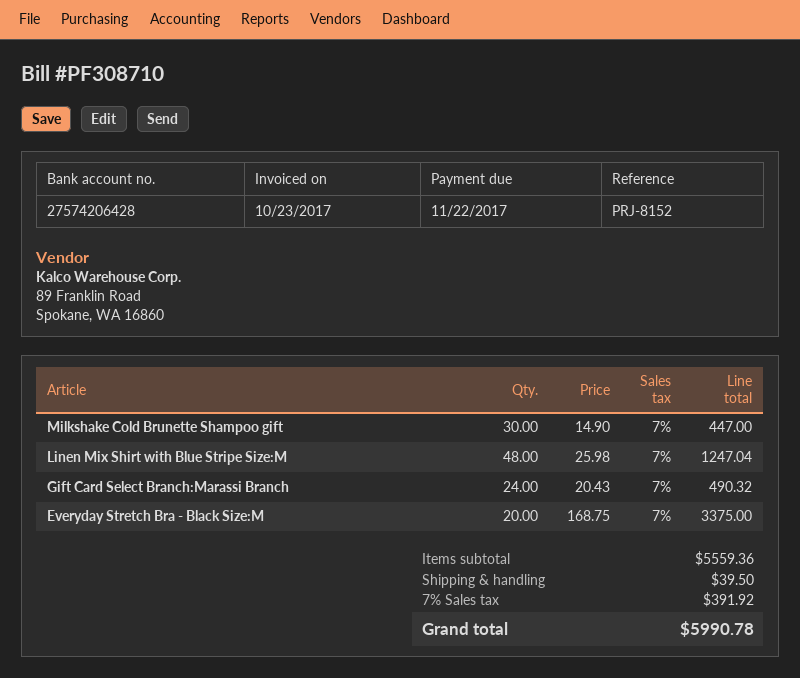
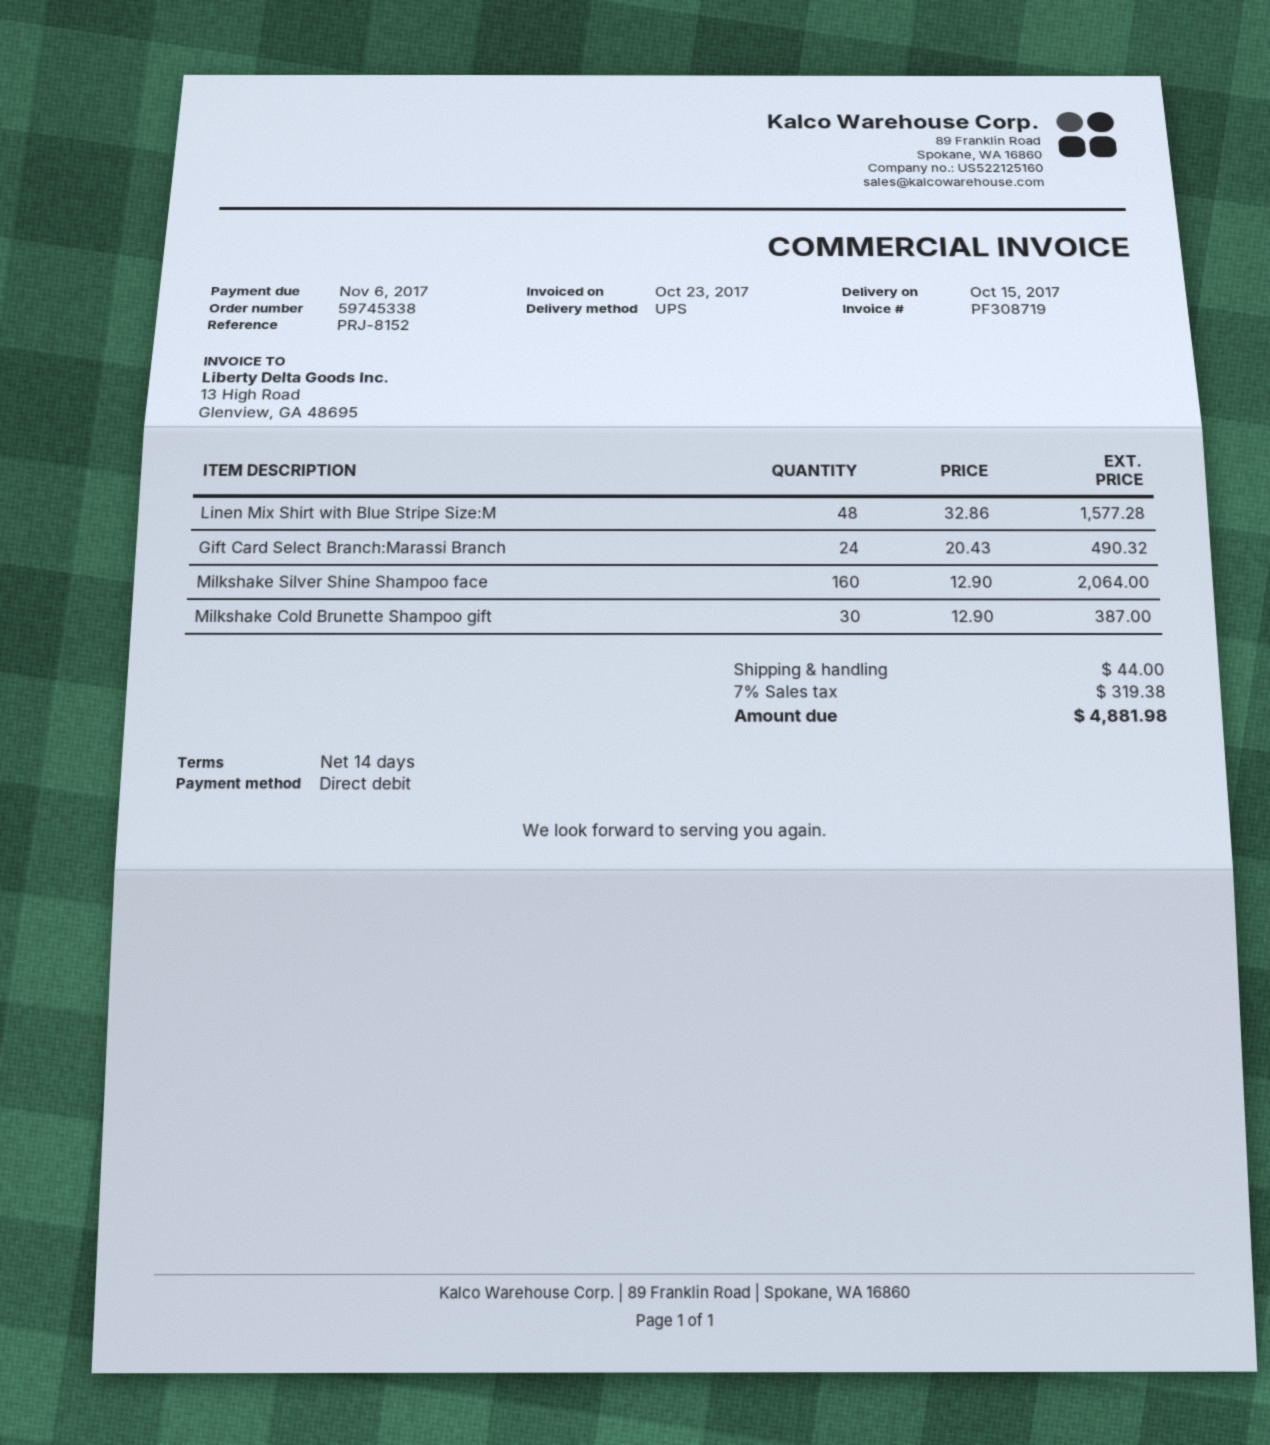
invoice number: PF308710 -> PF308719
due date: 2017-11-22 -> 2017-11-06
Milkshake Cold Brunette Shampoo gift: 30 x 14.90 = 447.00 -> 30 x 12.90 = 387.00
Linen Mix Shirt with Blue Stripe Size:M: 48 x 25.98 = 1247.04 -> 48 x 32.86 = 1577.28
Everyday Stretch Bra - Black Size:M: 20 x 168.75 = 3375.00 -> none
Milkshake Silver Shine Shampoo face: none -> 160 x 12.90 = 2064.00
shipping: 39.50 -> 44.00
tax: 7% = 391.92 -> 7% = 319.38
total: 5990.78 -> 4881.98

